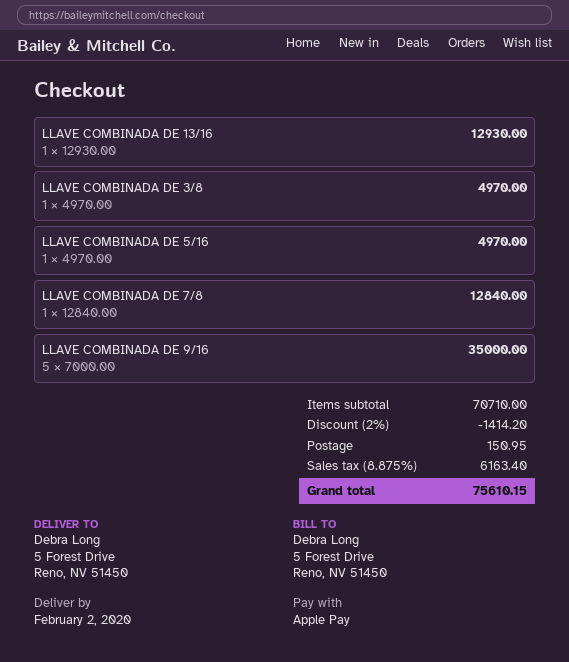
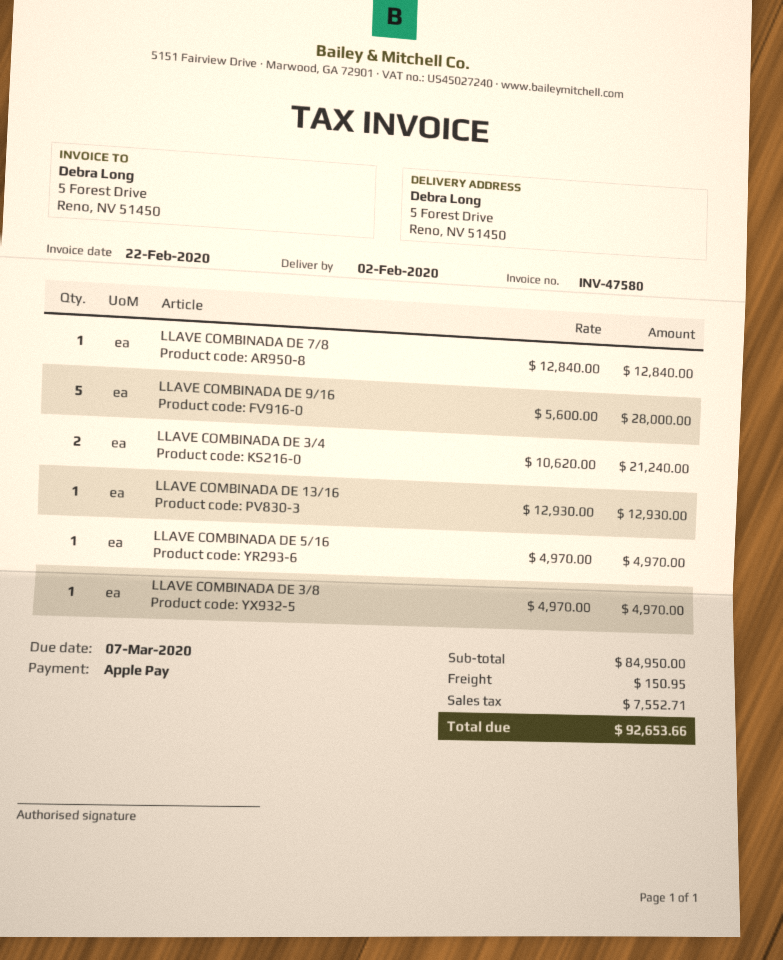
LLAVE COMBINADA DE 9/16: 5 x 7000.00 = 35000.00 -> 5 x 5600.00 = 28000.00
LLAVE COMBINADA DE 3/4: none -> 2 x 10620.00 = 21240.00
subtotal: 70710.00 -> 84950.00
discount: 2% = 1414.20 -> none
tax: 6163.40 -> 7552.71
total: 75610.15 -> 92653.66

